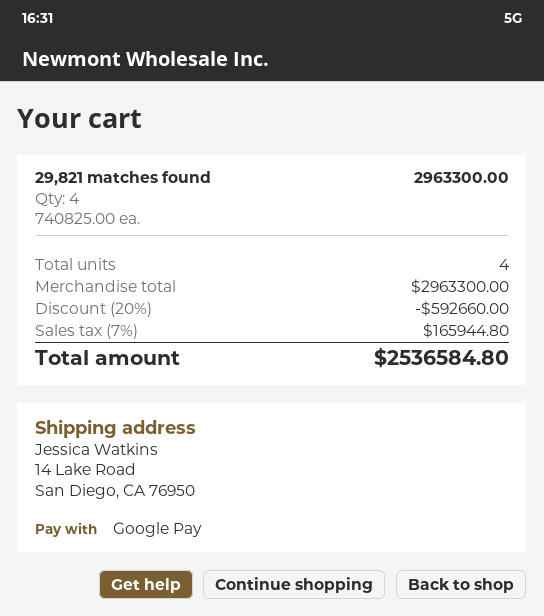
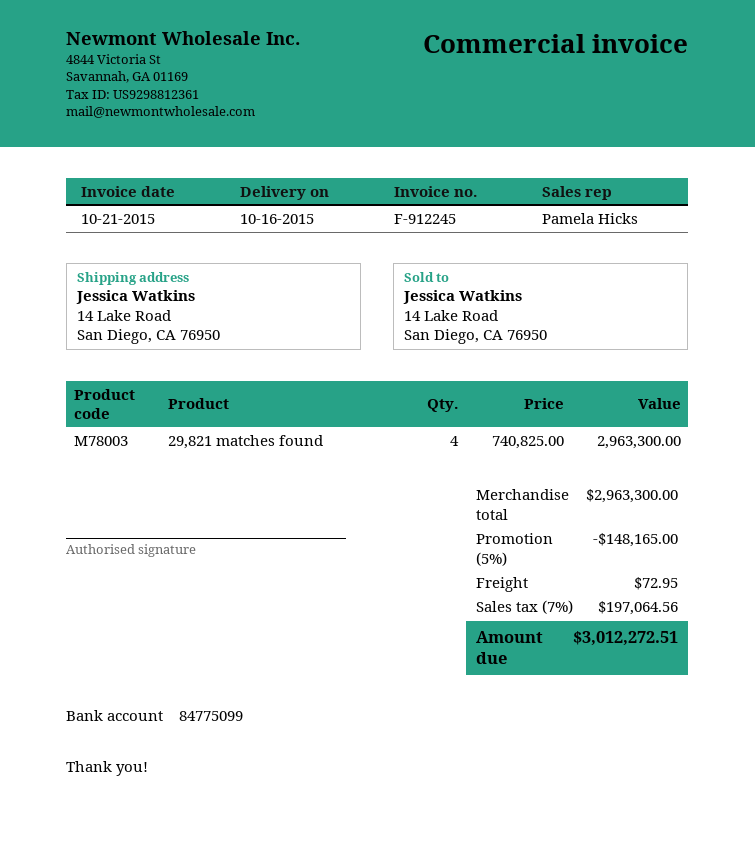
discount: 20% = 592660.00 -> 5% = 148165.00
shipping: none -> 72.95
tax: 7% = 165944.80 -> 7% = 197064.56
total: 2536584.80 -> 3012272.51

